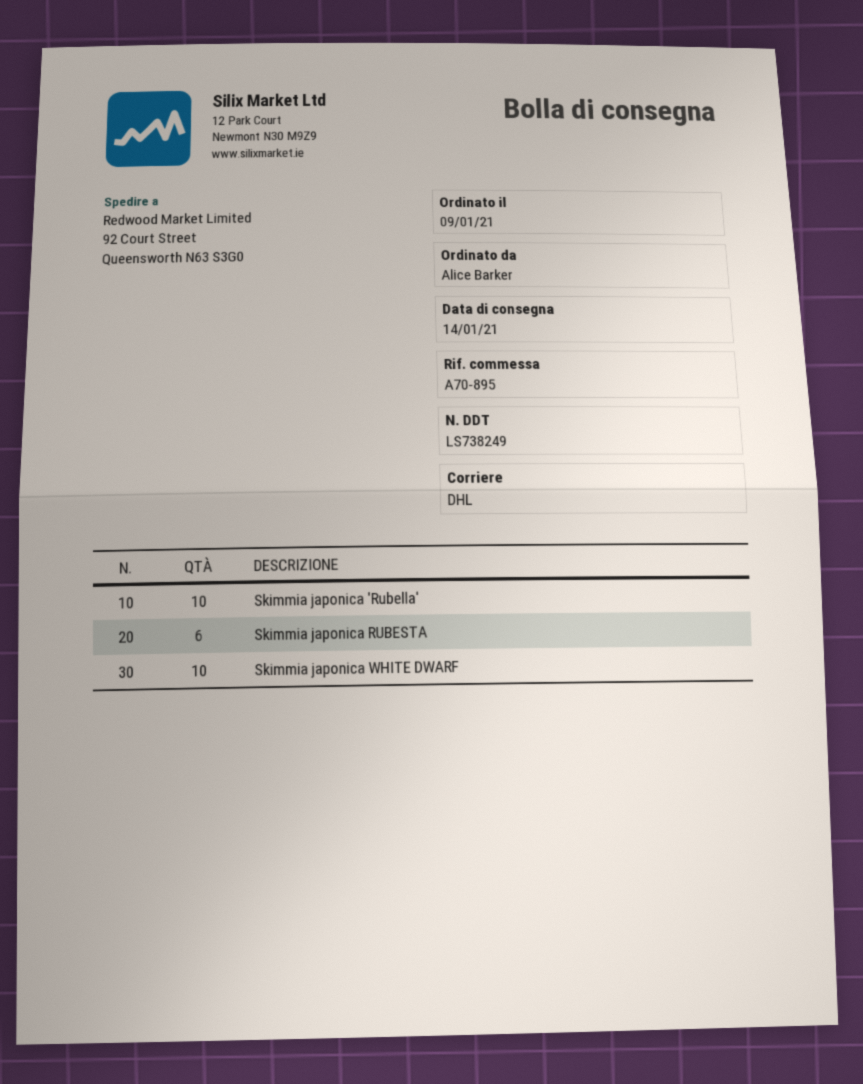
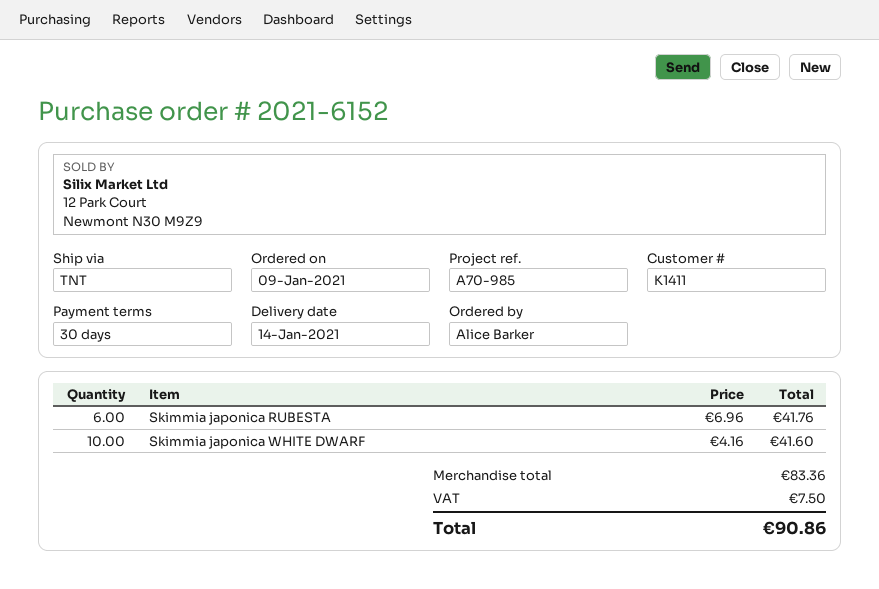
reference: A70-895 -> A70-985
shipping method: DHL -> TNT
Skimmia japonica 'Rubella': 10 -> none

